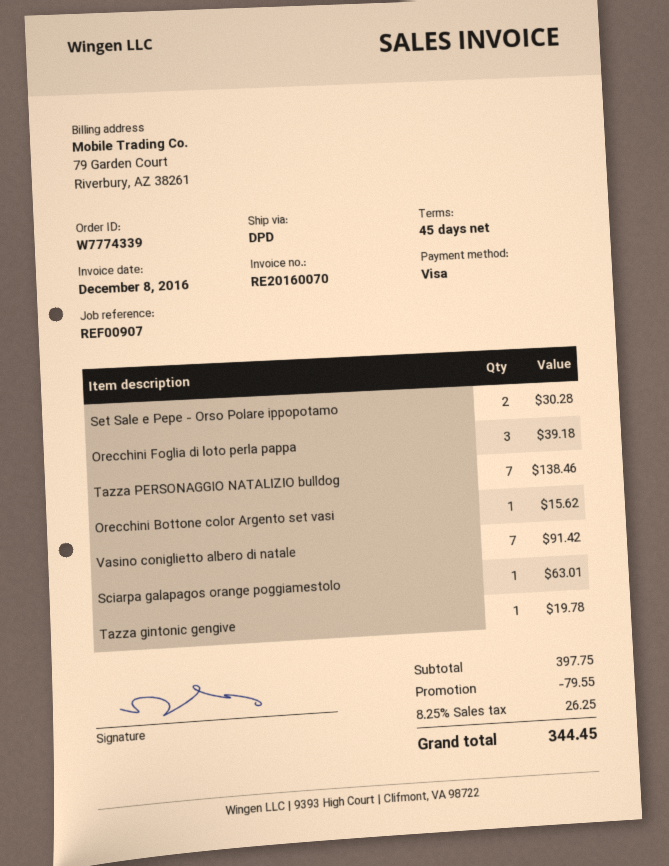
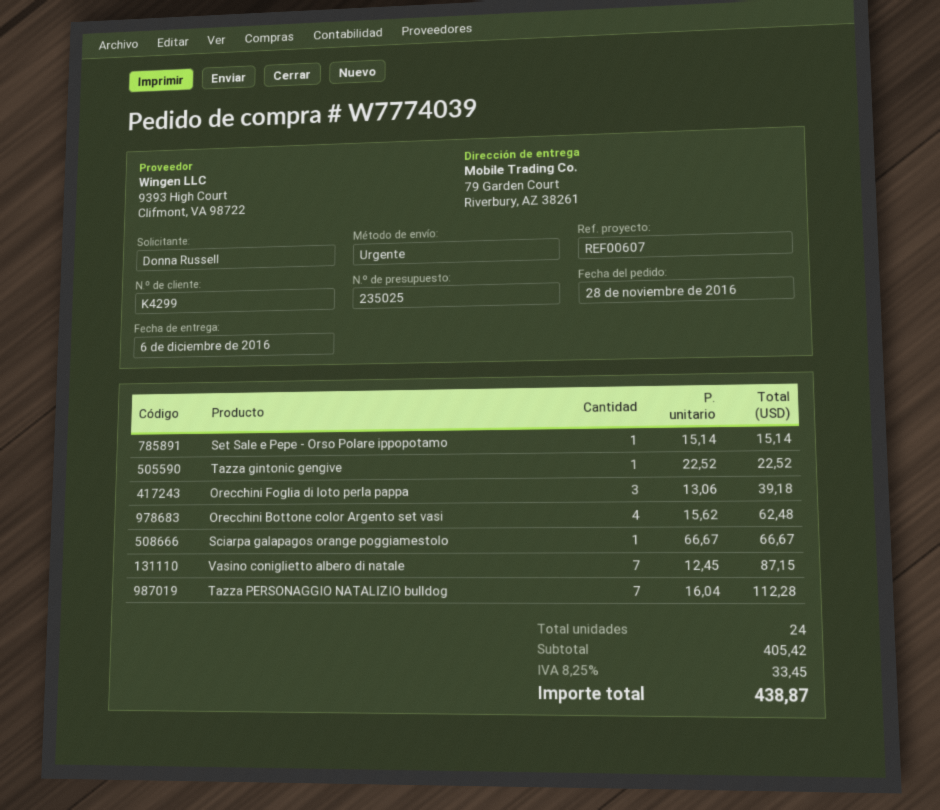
order number: W7774339 -> W7774039
reference: REF00907 -> REF00607
shipping method: DPD -> express
Set Sale e Pepe - Orso Polare ippopotamo: 2 for 30.28 -> 1 for 15.14
Tazza PERSONAGGIO NATALIZIO bulldog: 7 for 138.46 -> 7 for 112.28
Orecchini Bottone color Argento set vasi: 1 for 15.62 -> 4 for 62.48
Vasino coniglietto albero di natale: 7 for 91.42 -> 7 for 87.15
Sciarpa galapagos orange poggiamestolo: 1 for 63.01 -> 1 for 66.67
Tazza gintonic gengive: 1 for 19.78 -> 1 for 22.52
subtotal: 397.75 -> 405.42
discount: 79.55 -> none
tax: 8.25% = 26.25 -> 8.25% = 33.45
total: 344.45 -> 438.87

